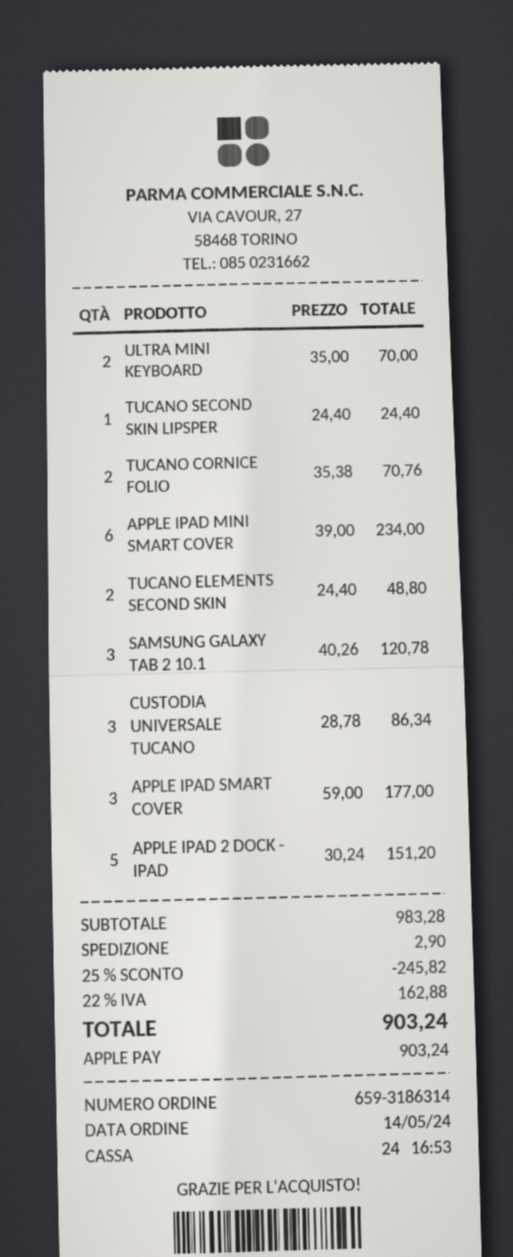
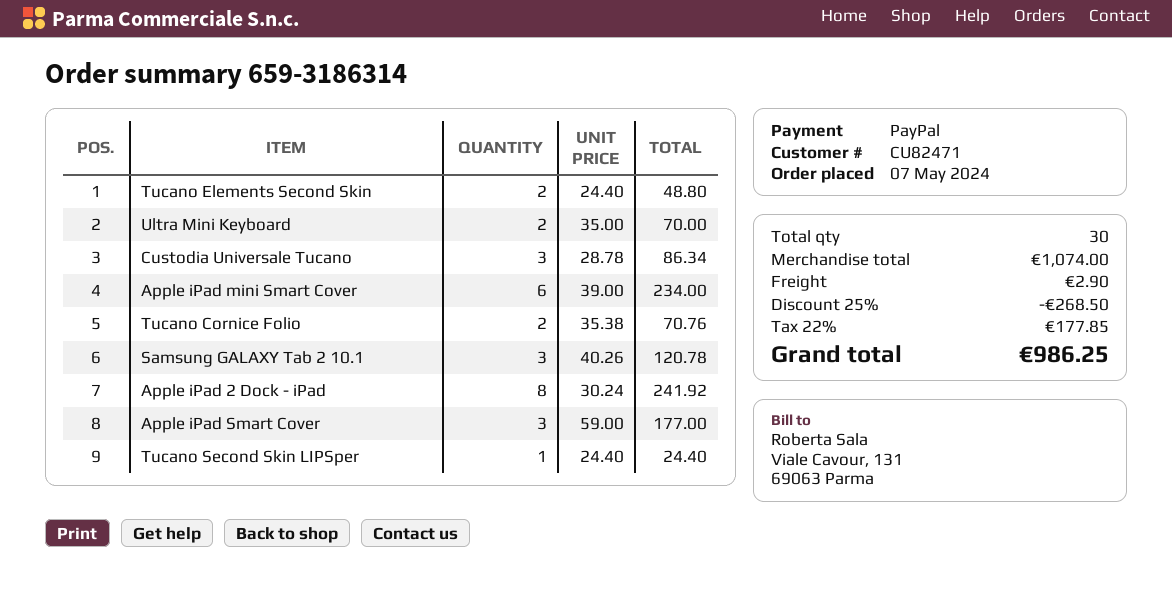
order date: 2024-05-14 -> 2024-05-07
payment method: Apple Pay -> PayPal
APPLE IPAD 2 DOCK - IPAD: 5 x 30.24 = 151.20 -> 8 x 30.24 = 241.92
subtotal: 983.28 -> 1074.00
discount: 25% = 245.82 -> 25% = 268.50
tax: 22% = 162.88 -> 22% = 177.85
total: 903.24 -> 986.25

